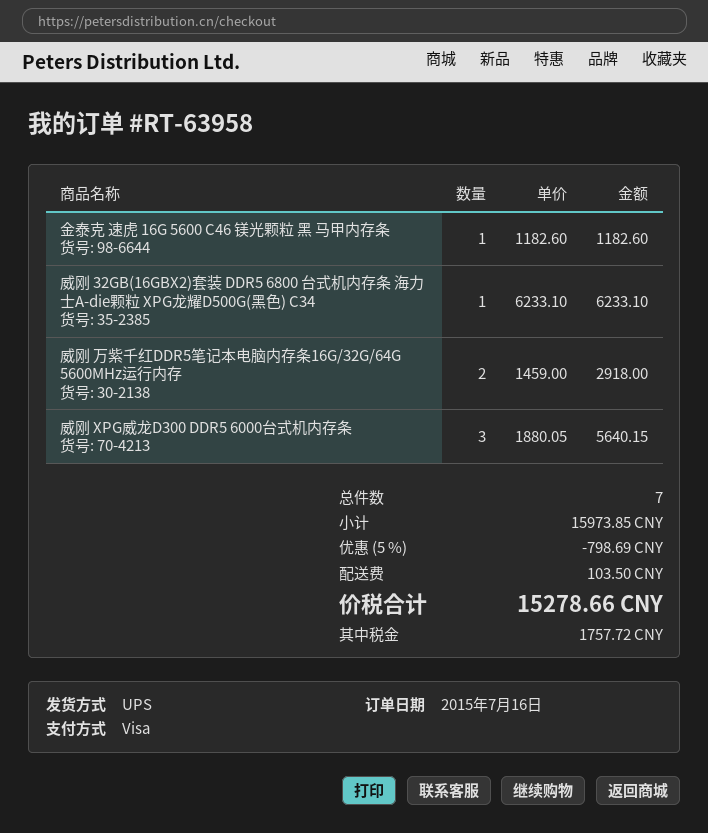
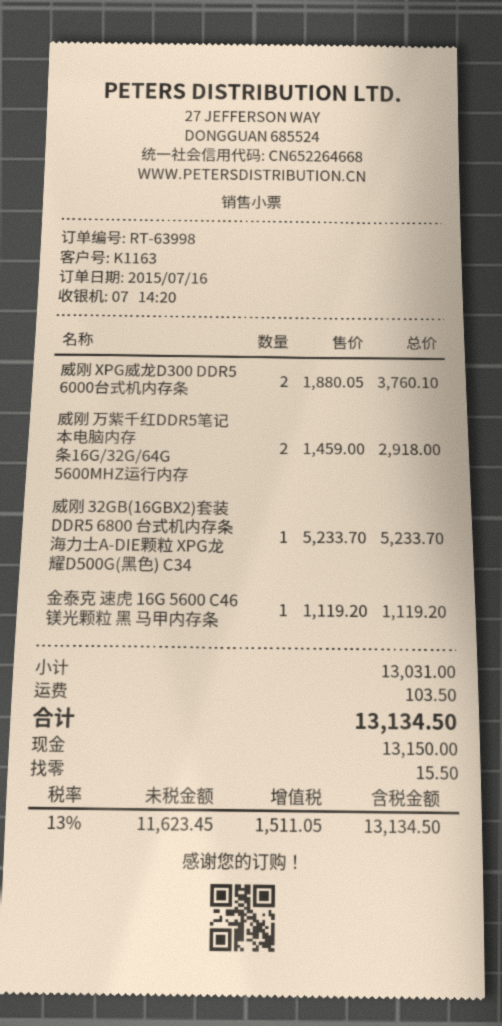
order number: RT-63958 -> RT-63998
payment method: Visa -> cash
金泰克 速虎 16G 5600 C46 镁光颗粒 黑 马甲内存条: 1 x 1182.60 = 1182.60 -> 1 x 1119.20 = 1119.20
威刚 32GB(16GBX2)套装 DDR5 6800 台式机内存条 海力士A-die颗粒 XPG龙耀D500G(黑色) C34: 1 x 6233.10 = 6233.10 -> 1 x 5233.70 = 5233.70
威刚 XPG威龙D300 DDR5 6000台式机内存条: 3 x 1880.05 = 5640.15 -> 2 x 1880.05 = 3760.10
subtotal: 15973.85 -> 13031.00
discount: 5% = 798.69 -> none
tax: 1757.72 -> 1511.05
total: 15278.66 -> 13134.50

